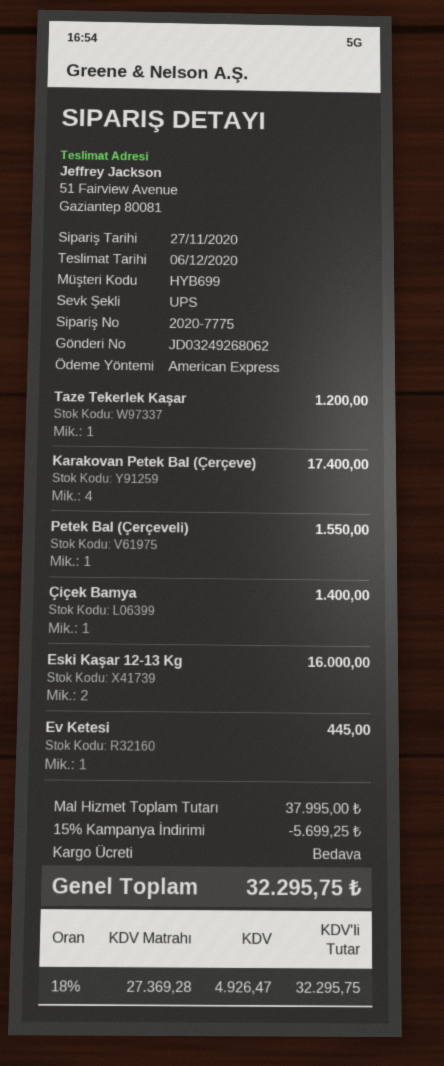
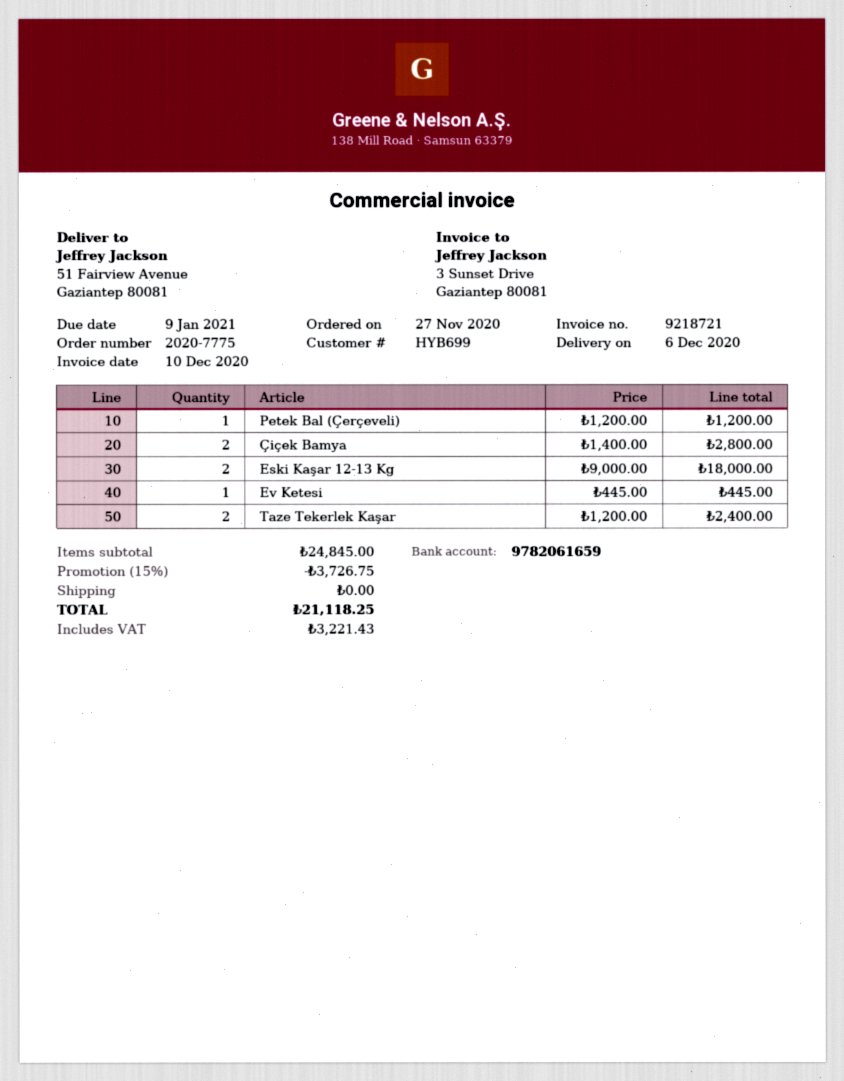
Taze Tekerlek Kaşar: 1 for 1200.00 -> 2 for 2400.00
Karakovan Petek Bal (Çerçeve): 4 for 17400.00 -> none
Petek Bal (Çerçeveli): 1 for 1550.00 -> 1 for 1200.00
Çiçek Bamya: 1 for 1400.00 -> 2 for 2800.00
Eski Kaşar 12-13 Kg: 2 for 16000.00 -> 2 for 18000.00
subtotal: 37995.00 -> 24845.00
discount: 15% = 5699.25 -> 15% = 3726.75
tax: 4926.47 -> 3221.43
total: 32295.75 -> 21118.25

